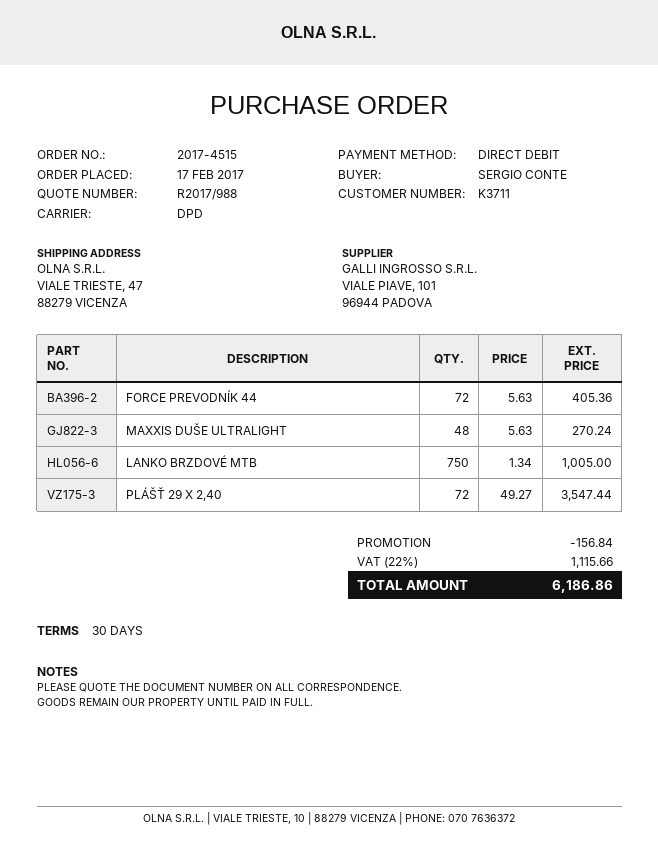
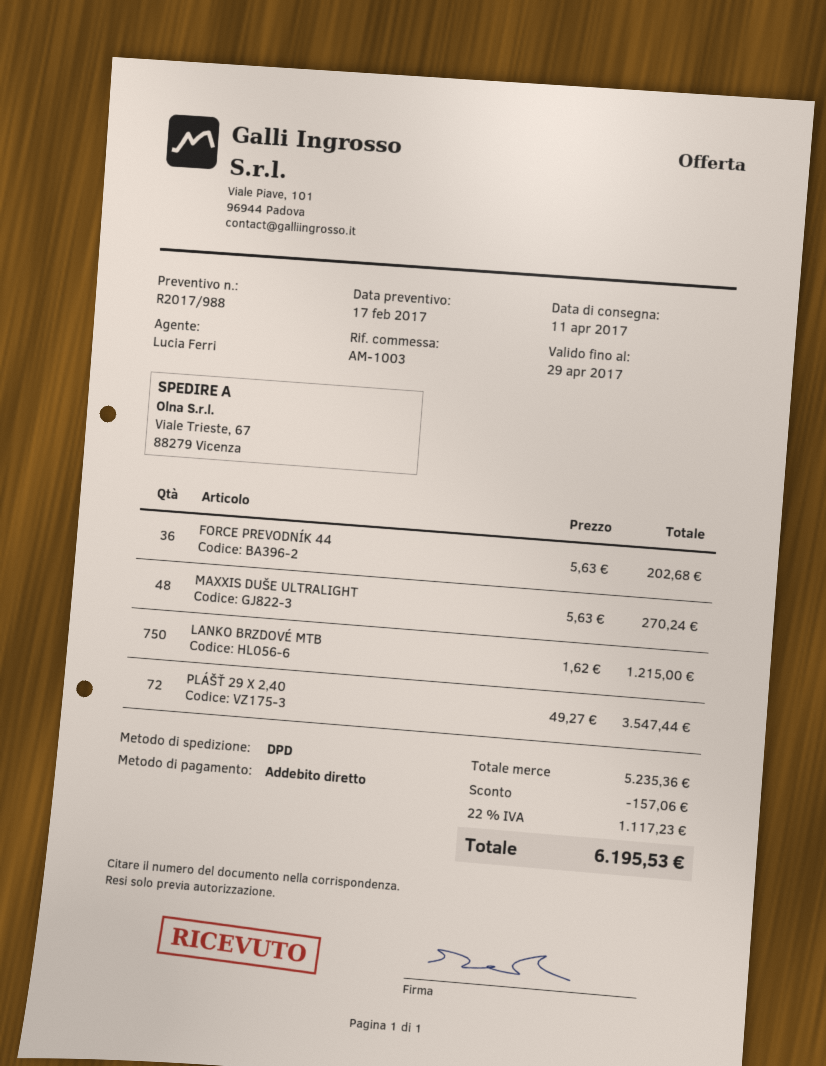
ship to: VIALE TRIESTE, 47, 88279 VICENZA -> Viale Trieste, 67, 88279 Vicenza
FORCE PREVODNÍK 44: 72 x 5.63 = 405.36 -> 36 x 5.63 = 202.68
LANKO BRZDOVÉ MTB: 750 x 1.34 = 1005.00 -> 750 x 1.62 = 1215.00
discount: 156.84 -> 157.06
tax: 22% = 1115.66 -> 22% = 1117.23
total: 6186.86 -> 6195.53

